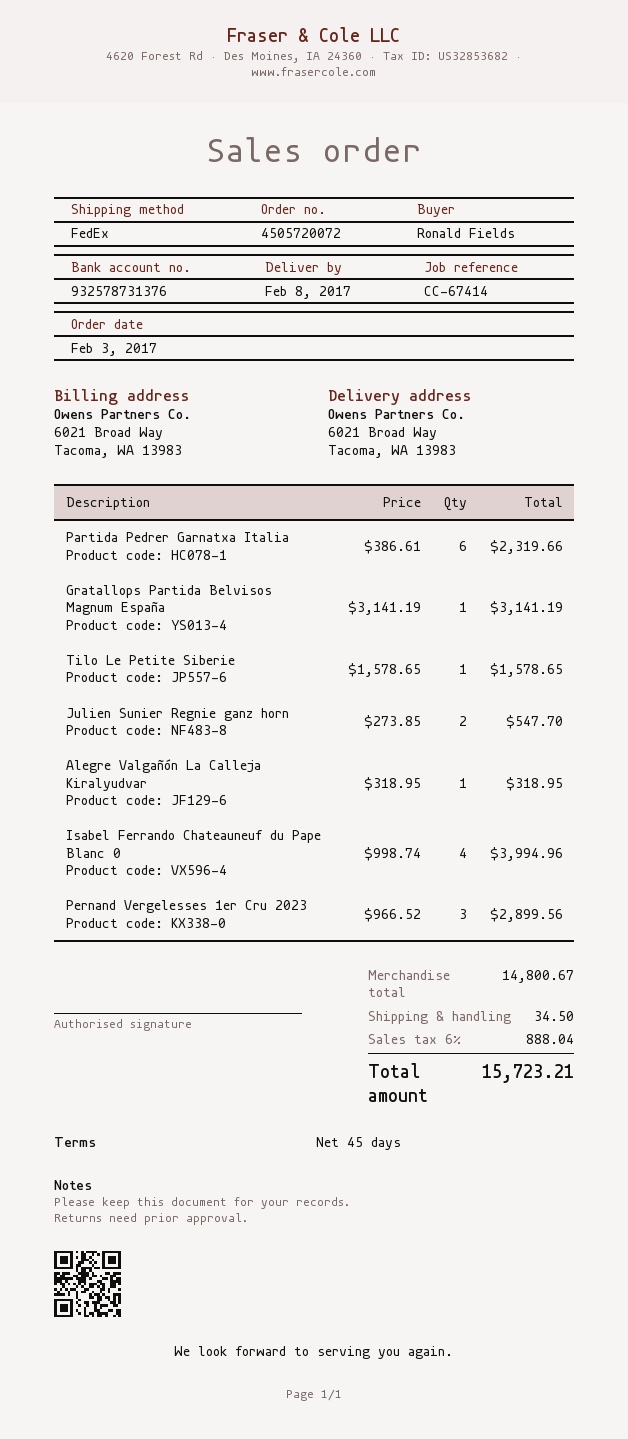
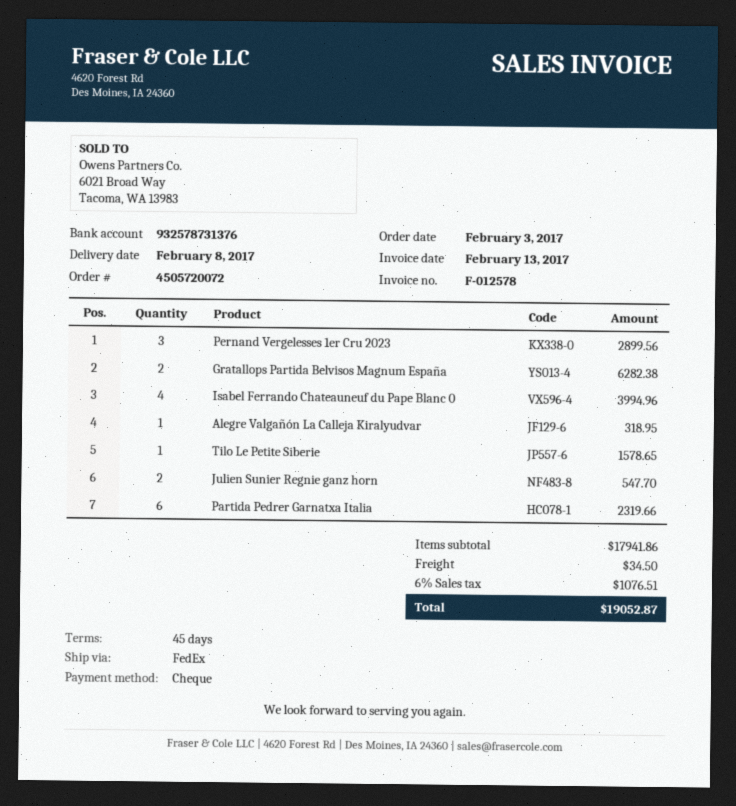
Gratallops Partida Belvisos Magnum España: 1 for 3141.19 -> 2 for 6282.38
subtotal: 14800.67 -> 17941.86
tax: 6% = 888.04 -> 6% = 1076.51
total: 15723.21 -> 19052.87

